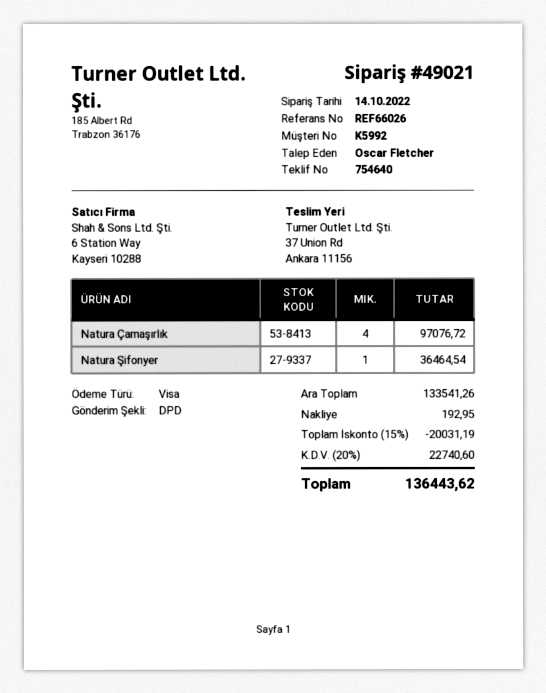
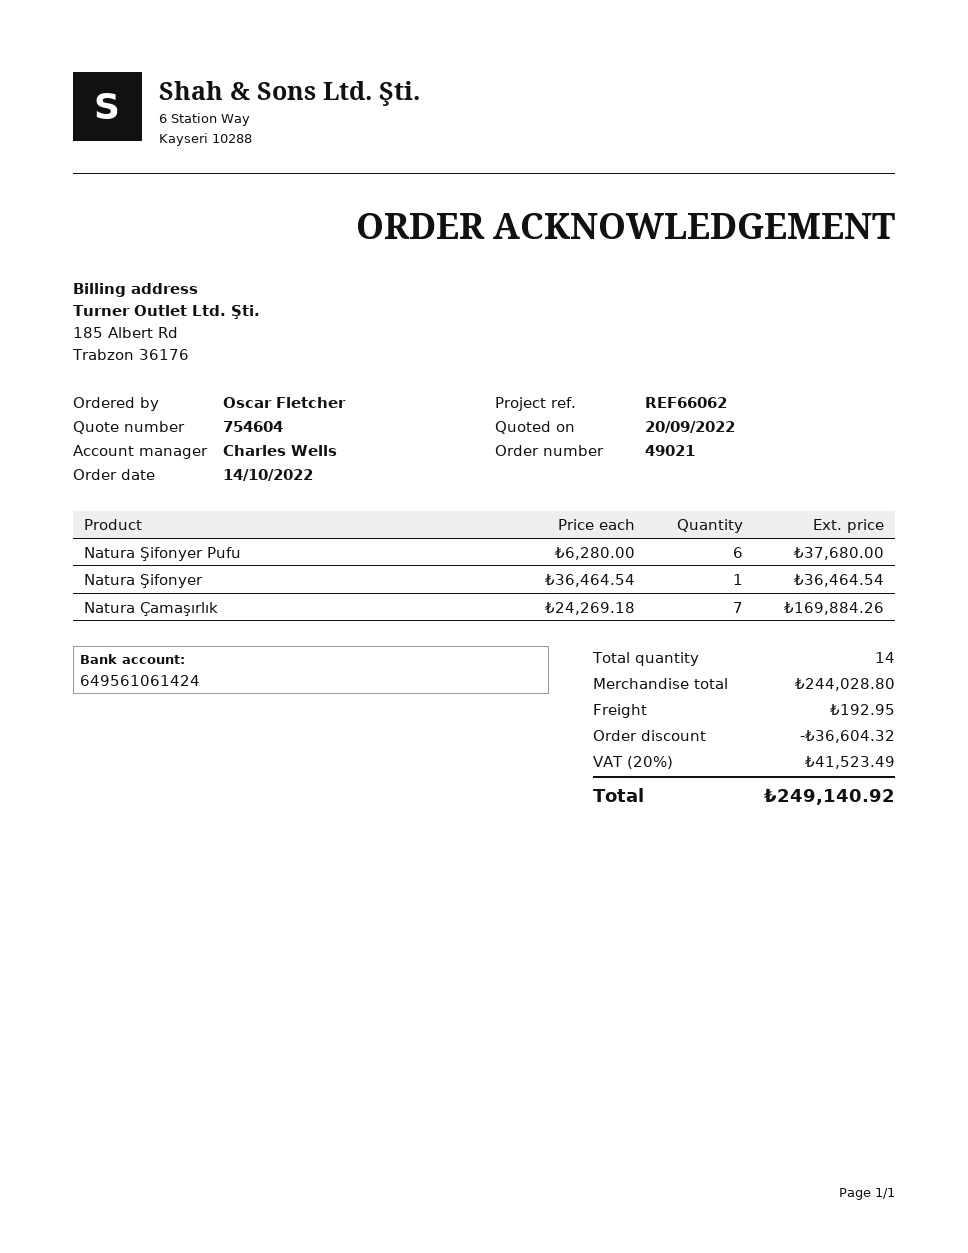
quote number: 754640 -> 754604
reference: REF66026 -> REF66062
Natura Çamaşırlık: 4 for 97076.72 -> 7 for 169884.26
Natura Şifonyer Pufu: none -> 6 for 37680.00
subtotal: 133541.26 -> 244028.80
discount: 20031.19 -> 36604.32
tax: 20% = 22740.60 -> 20% = 41523.49
total: 136443.62 -> 249140.92

